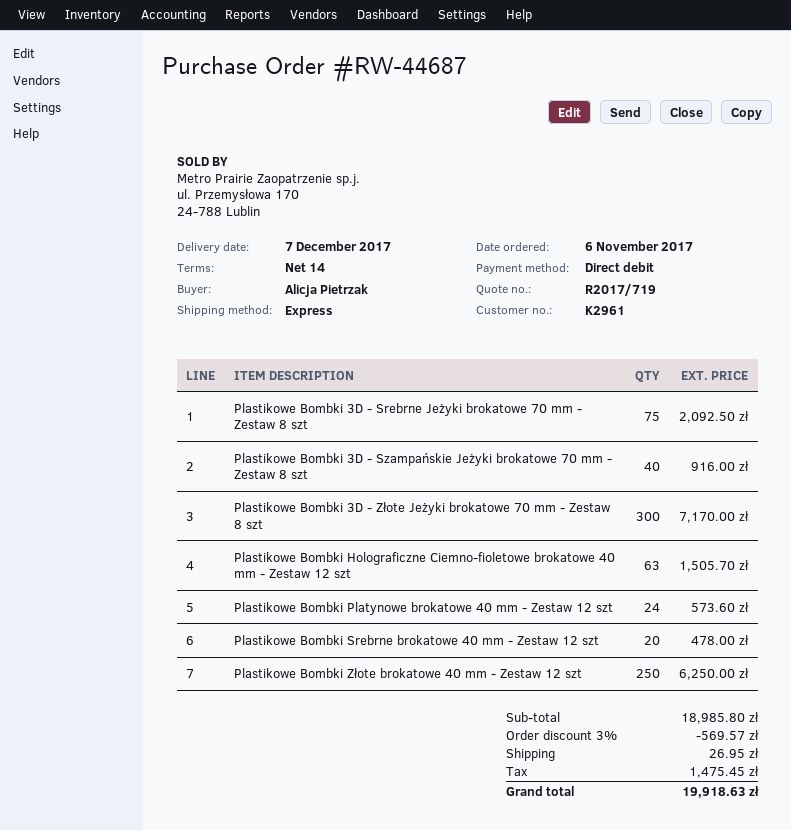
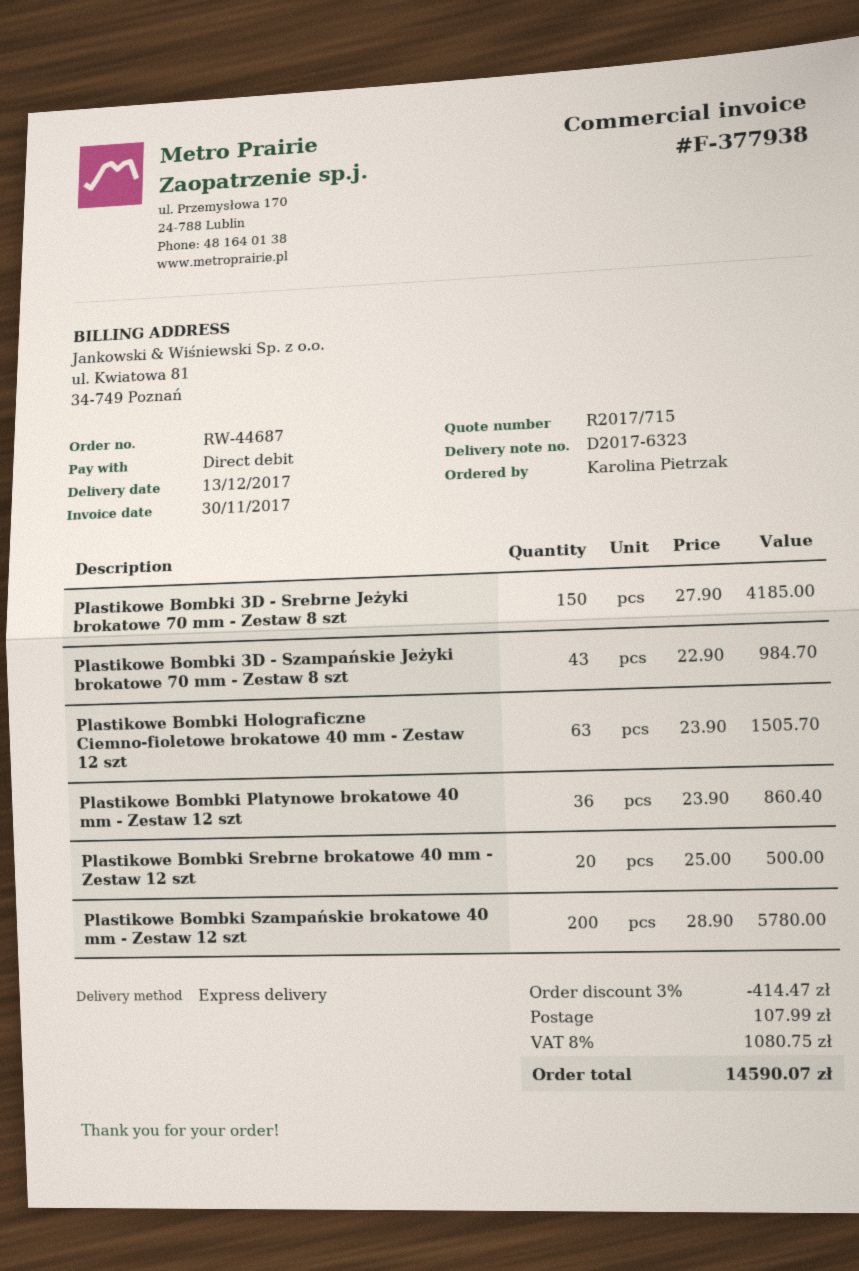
quote number: R2017/719 -> R2017/715
delivery date: 2017-12-07 -> 2017-12-13
ordered by: Alicja Pietrzak -> Karolina Pietrzak
Plastikowe Bombki 3D - Srebrne Jeżyki brokatowe 70 mm - Zestaw 8 szt: 75 for 2092.50 -> 150 for 4185.00
Plastikowe Bombki 3D - Szampańskie Jeżyki brokatowe 70 mm - Zestaw 8 szt: 40 for 916.00 -> 43 for 984.70
Plastikowe Bombki 3D - Złote Jeżyki brokatowe 70 mm - Zestaw 8 szt: 300 for 7170.00 -> none
Plastikowe Bombki Platynowe brokatowe 40 mm - Zestaw 12 szt: 24 for 573.60 -> 36 for 860.40
Plastikowe Bombki Srebrne brokatowe 40 mm - Zestaw 12 szt: 20 for 478.00 -> 20 for 500.00
Plastikowe Bombki Złote brokatowe 40 mm - Zestaw 12 szt: 250 for 6250.00 -> none
Plastikowe Bombki Szampańskie brokatowe 40 mm - Zestaw 12 szt: none -> 200 for 5780.00
discount: 3% = 569.57 -> 3% = 414.47
shipping: 26.95 -> 107.99
tax: 1475.45 -> 1080.75
total: 19918.63 -> 14590.07

